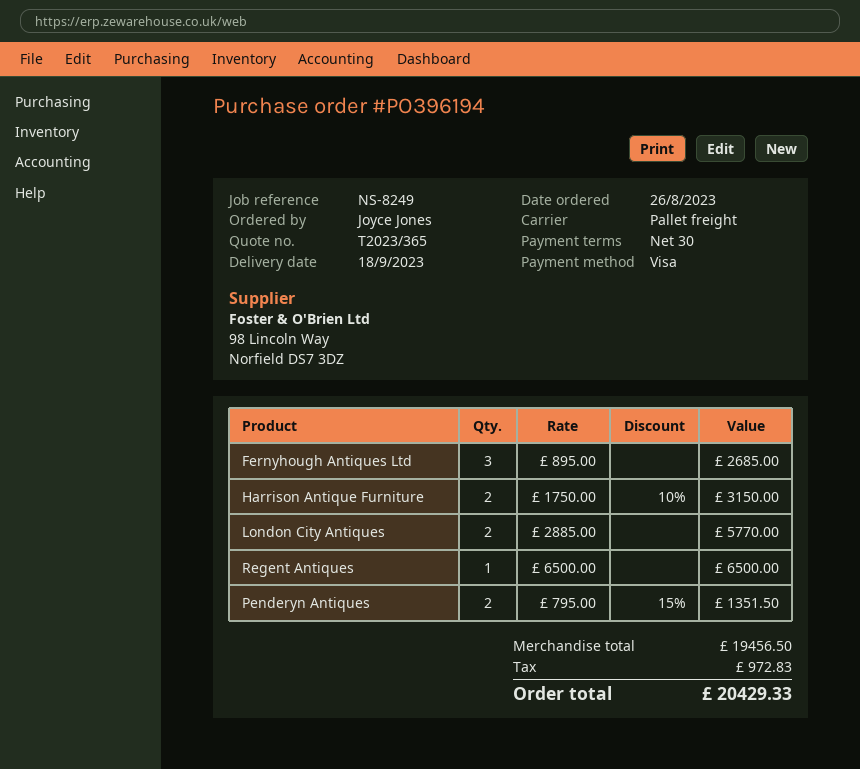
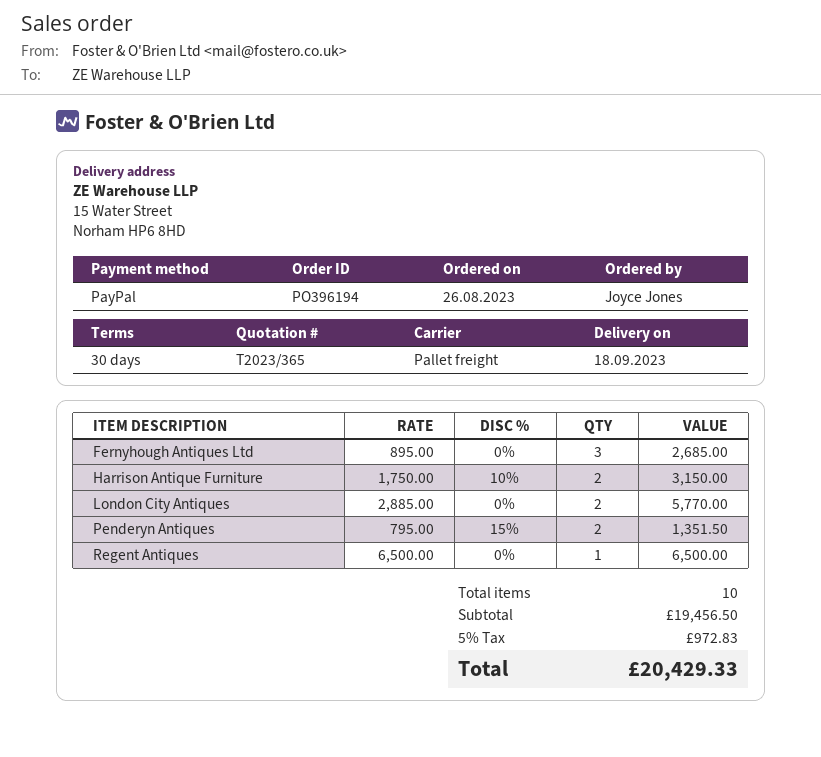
payment method: Visa -> PayPal

